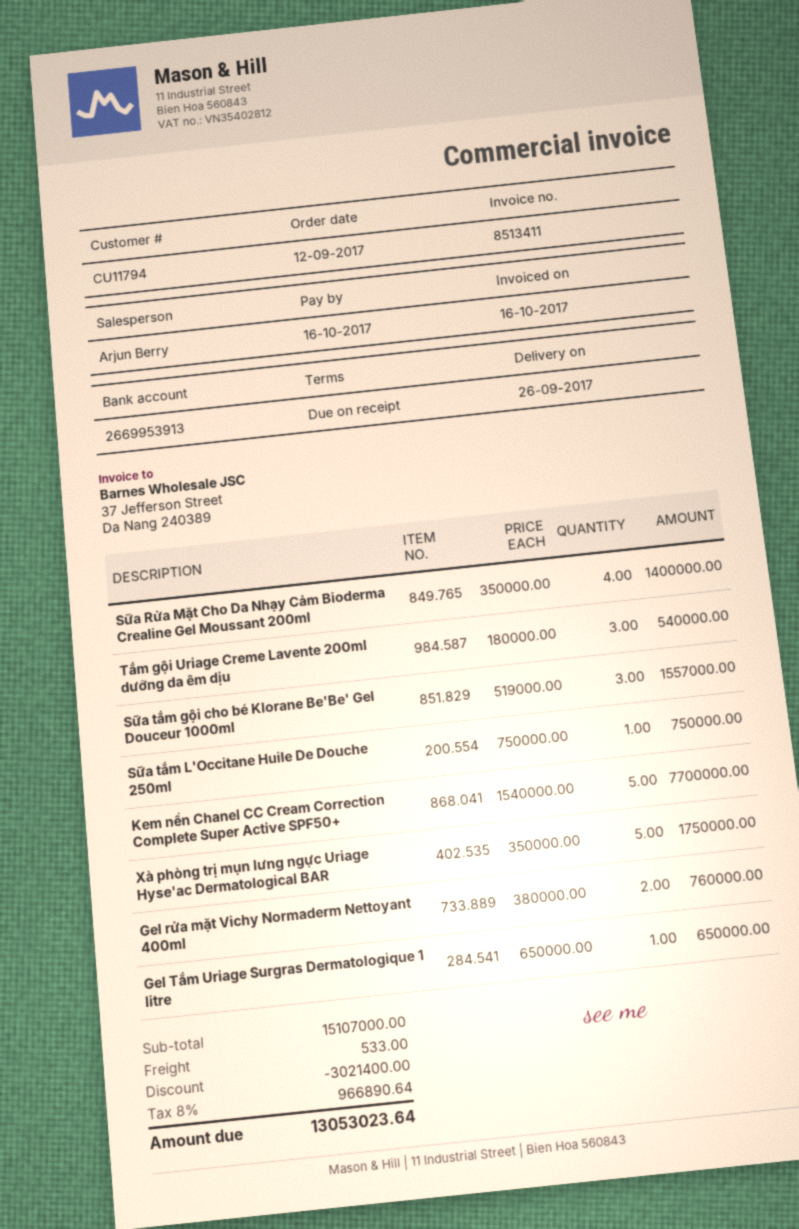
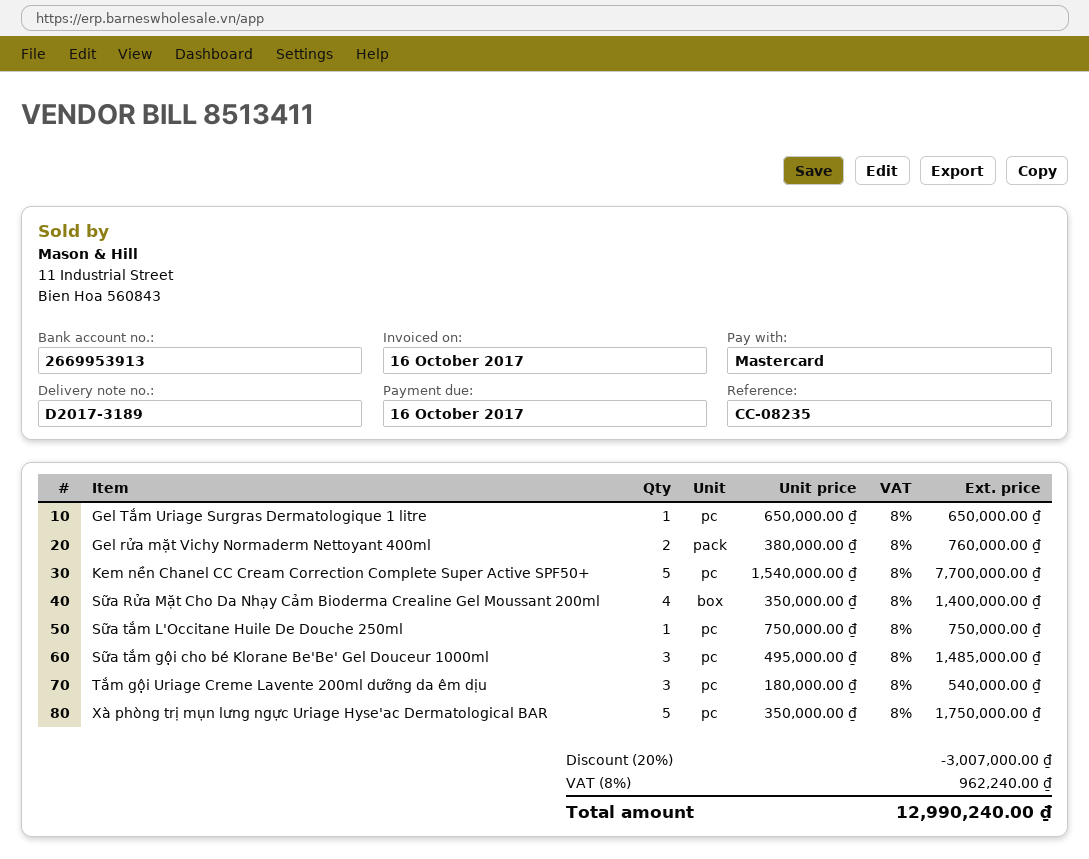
Sữa tắm gội cho bé Klorane Be'Be' Gel Douceur 1000ml: 3 x 519000.00 = 1557000.00 -> 3 x 495000.00 = 1485000.00
discount: 3021400.00 -> 3007000.00
shipping: 533.00 -> none
tax: 8% = 966890.64 -> 8% = 962240.00
total: 13053023.64 -> 12990240.00

